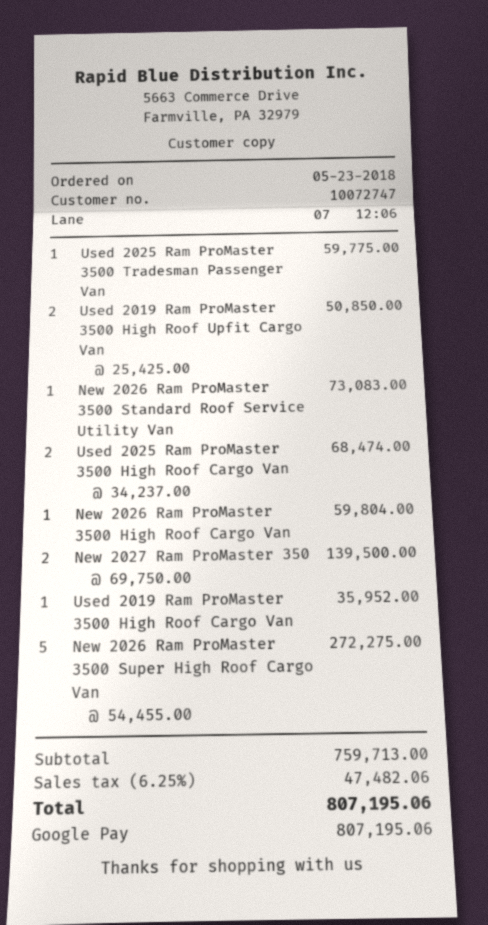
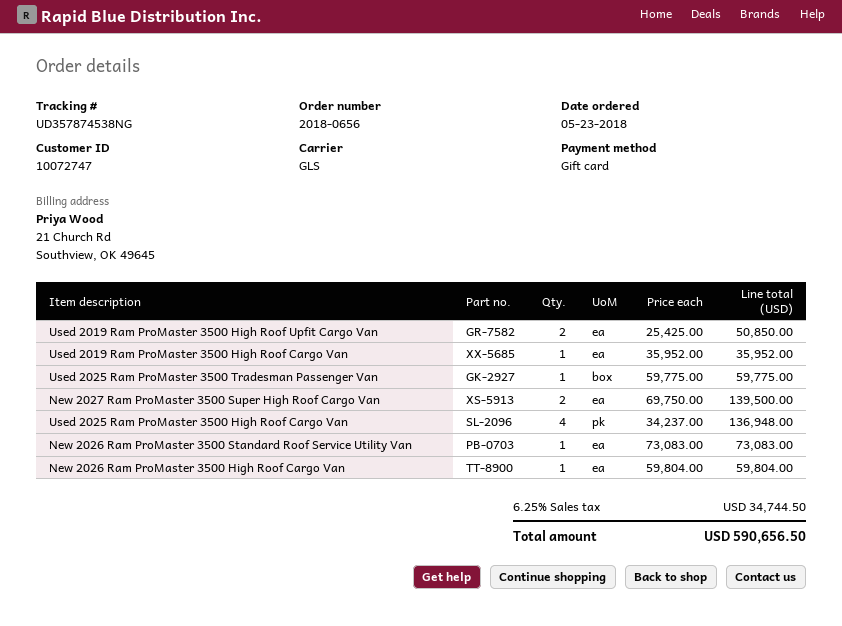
payment method: Google Pay -> gift card
Used 2025 Ram ProMaster 3500 High Roof Cargo Van: 2 x 34237.00 = 68474.00 -> 4 x 34237.00 = 136948.00
New 2026 Ram ProMaster 3500 Super High Roof Cargo Van: 5 x 54455.00 = 272275.00 -> none
tax: 6.25% = 47482.06 -> 6.25% = 34744.50
total: 807195.06 -> 590656.50

